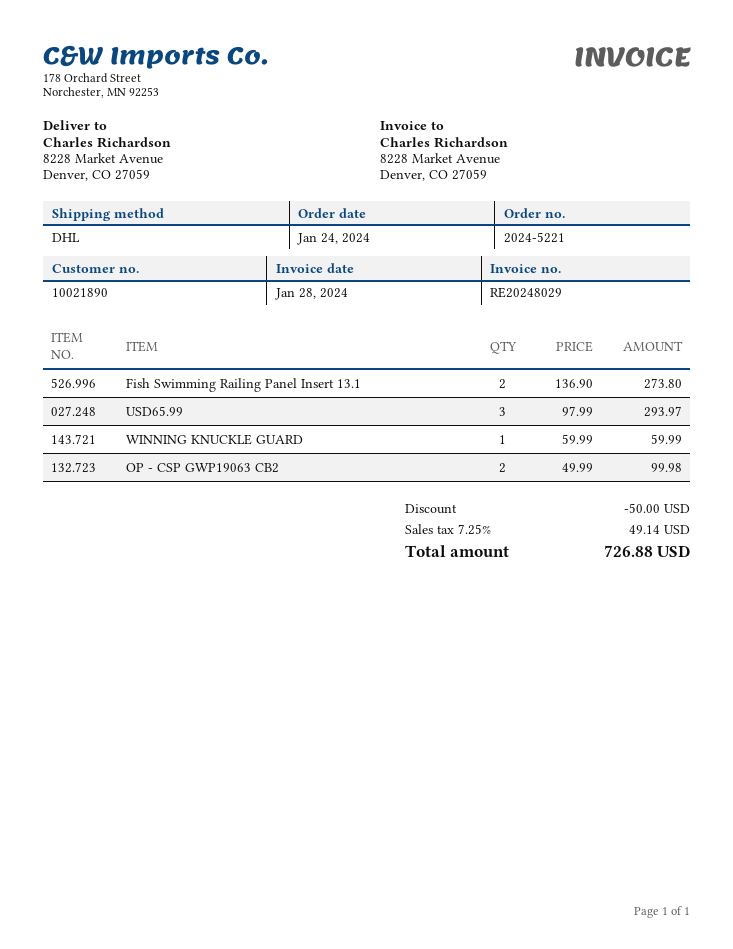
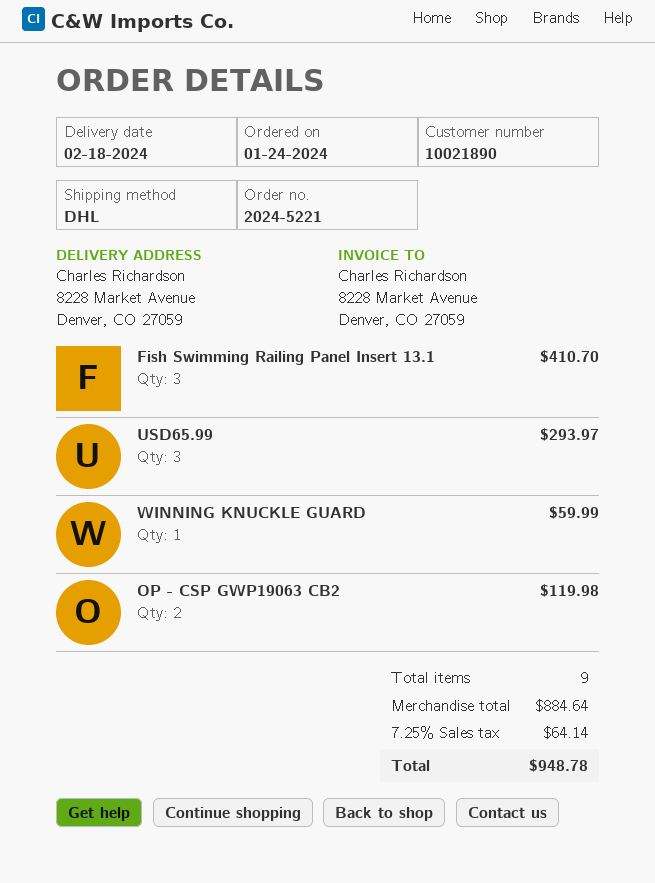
Fish Swimming Railing Panel Insert 13.1: 2 for 273.80 -> 3 for 410.70
OP - CSP GWP19063 CB2: 2 for 99.98 -> 2 for 119.98
discount: 50.00 -> none
tax: 7.25% = 49.14 -> 7.25% = 64.14
total: 726.88 -> 948.78

